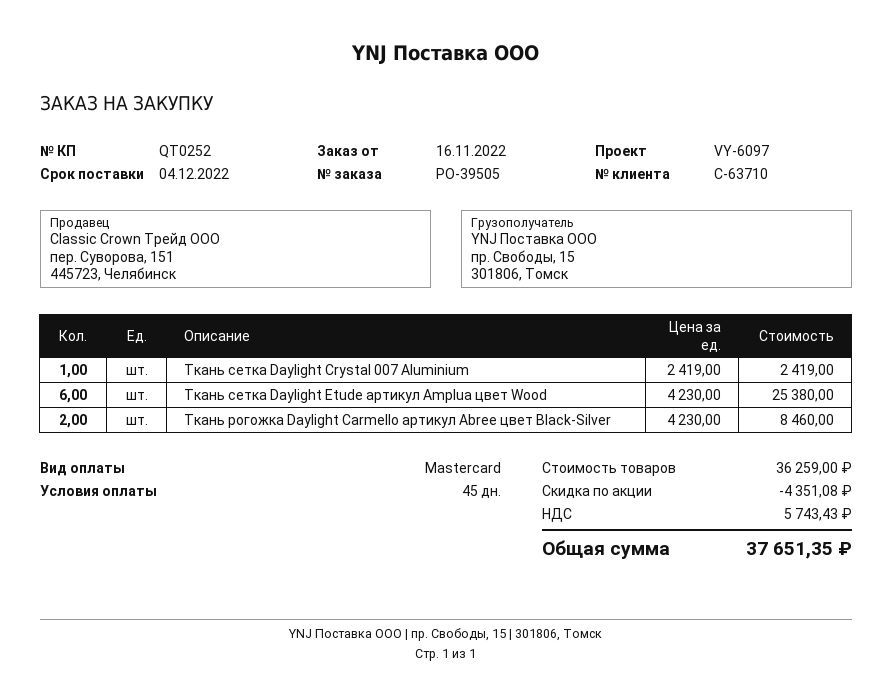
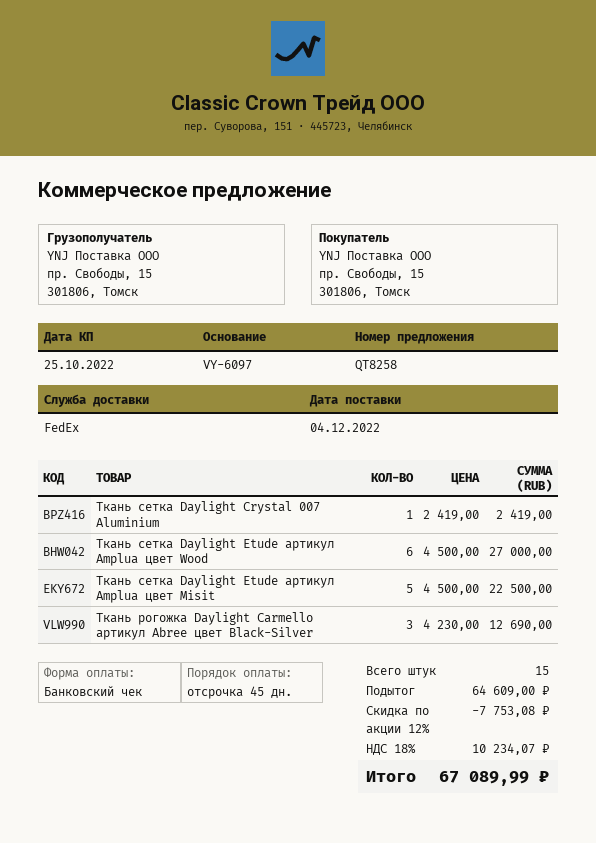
quote number: QT0252 -> QT8258
payment method: Mastercard -> cheque
Ткань сетка Daylight Etude артикул Amplua цвет Wood: 6 x 4230.00 = 25380.00 -> 6 x 4500.00 = 27000.00
Ткань рогожка Daylight Carmello артикул Abree цвет Black-Silver: 2 x 4230.00 = 8460.00 -> 3 x 4230.00 = 12690.00
Ткань сетка Daylight Etude артикул Amplua цвет Misit: none -> 5 x 4500.00 = 22500.00
subtotal: 36259.00 -> 64609.00
discount: 4351.08 -> 7753.08
tax: 5743.43 -> 10234.07
total: 37651.35 -> 67089.99

